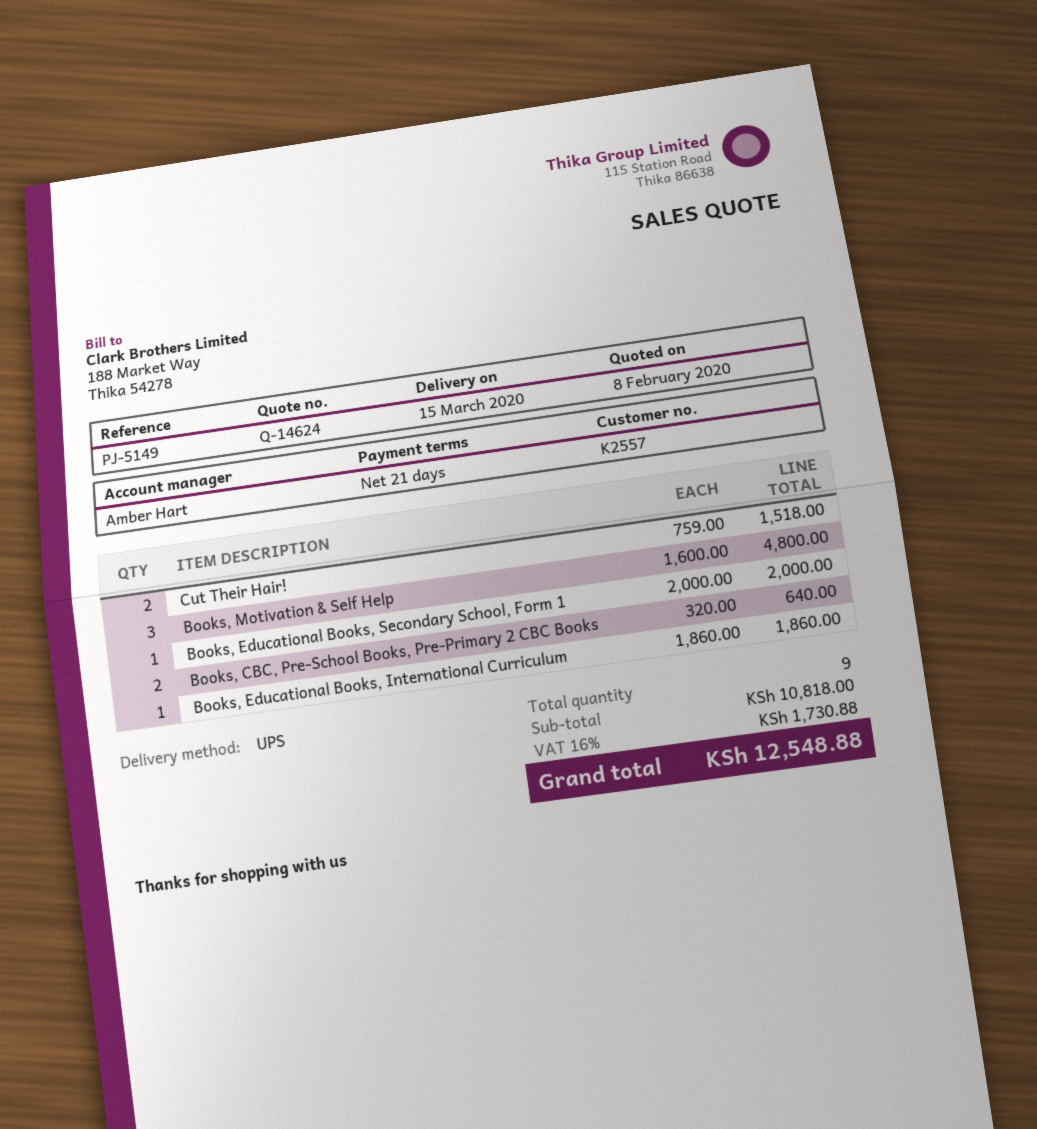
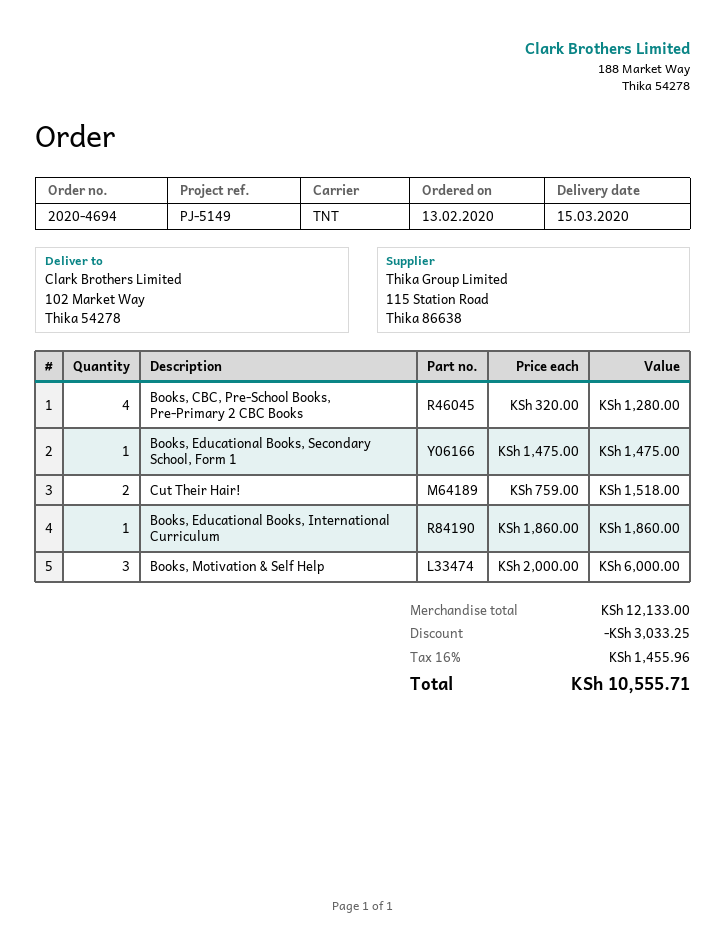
shipping method: UPS -> TNT
Books, Motivation & Self Help: 3 x 1600.00 = 4800.00 -> 3 x 2000.00 = 6000.00
Books, Educational Books, Secondary School, Form 1: 1 x 2000.00 = 2000.00 -> 1 x 1475.00 = 1475.00
Books, CBC, Pre-School Books, Pre-Primary 2 CBC Books: 2 x 320.00 = 640.00 -> 4 x 320.00 = 1280.00
subtotal: 10818.00 -> 12133.00
discount: none -> 3033.25
tax: 16% = 1730.88 -> 16% = 1455.96
total: 12548.88 -> 10555.71

